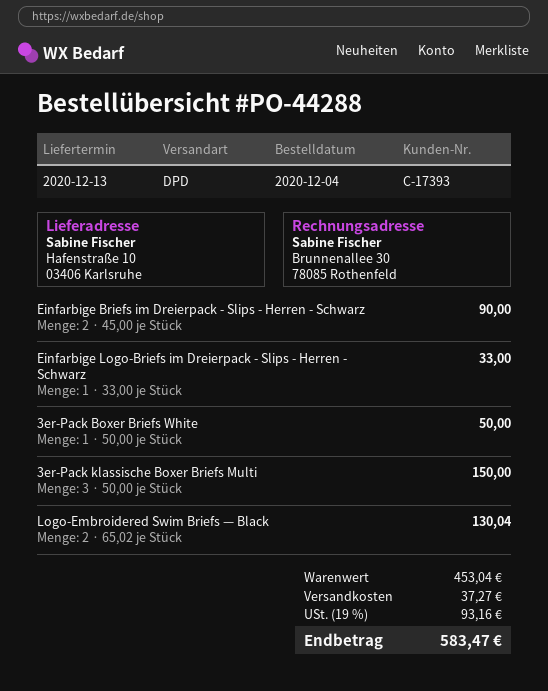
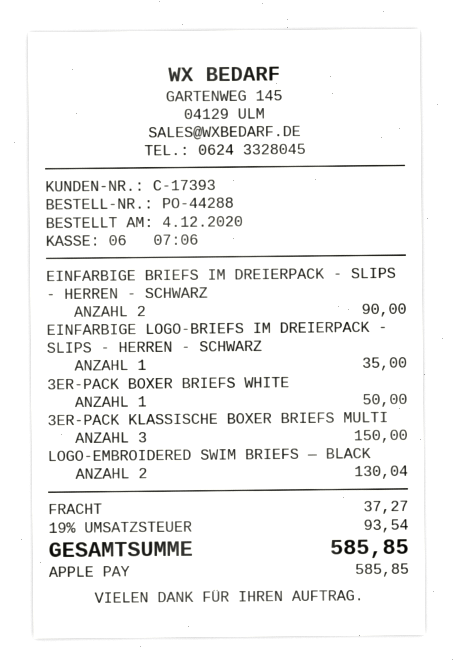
Einfarbige Logo-Briefs im Dreierpack - Slips - Herren - Schwarz: 1 for 33.00 -> 1 for 35.00
tax: 19% = 93.16 -> 19% = 93.54
total: 583.47 -> 585.85

